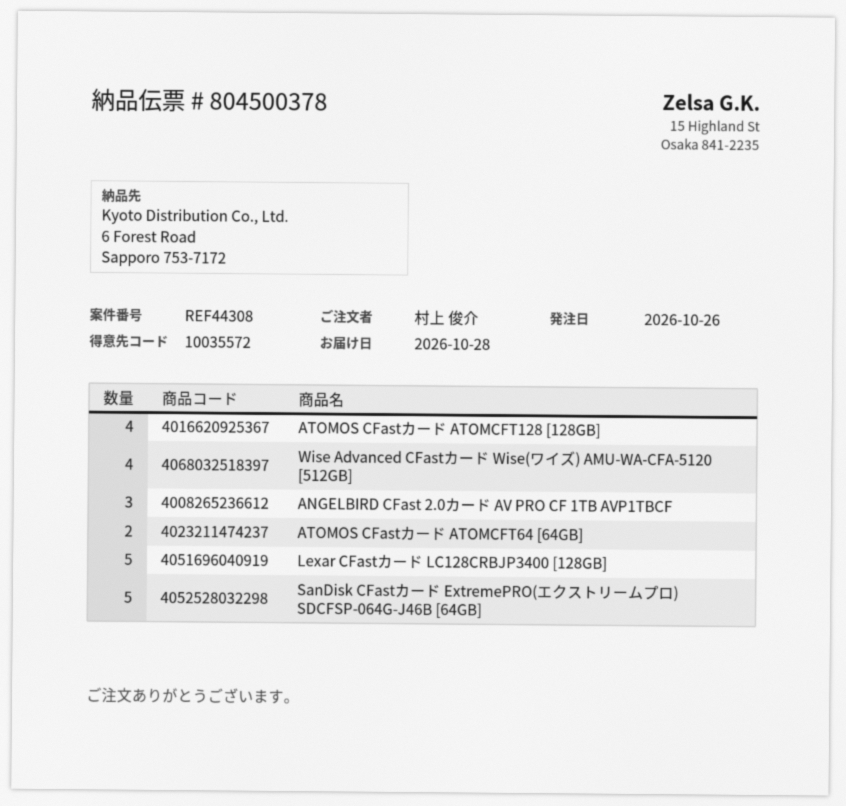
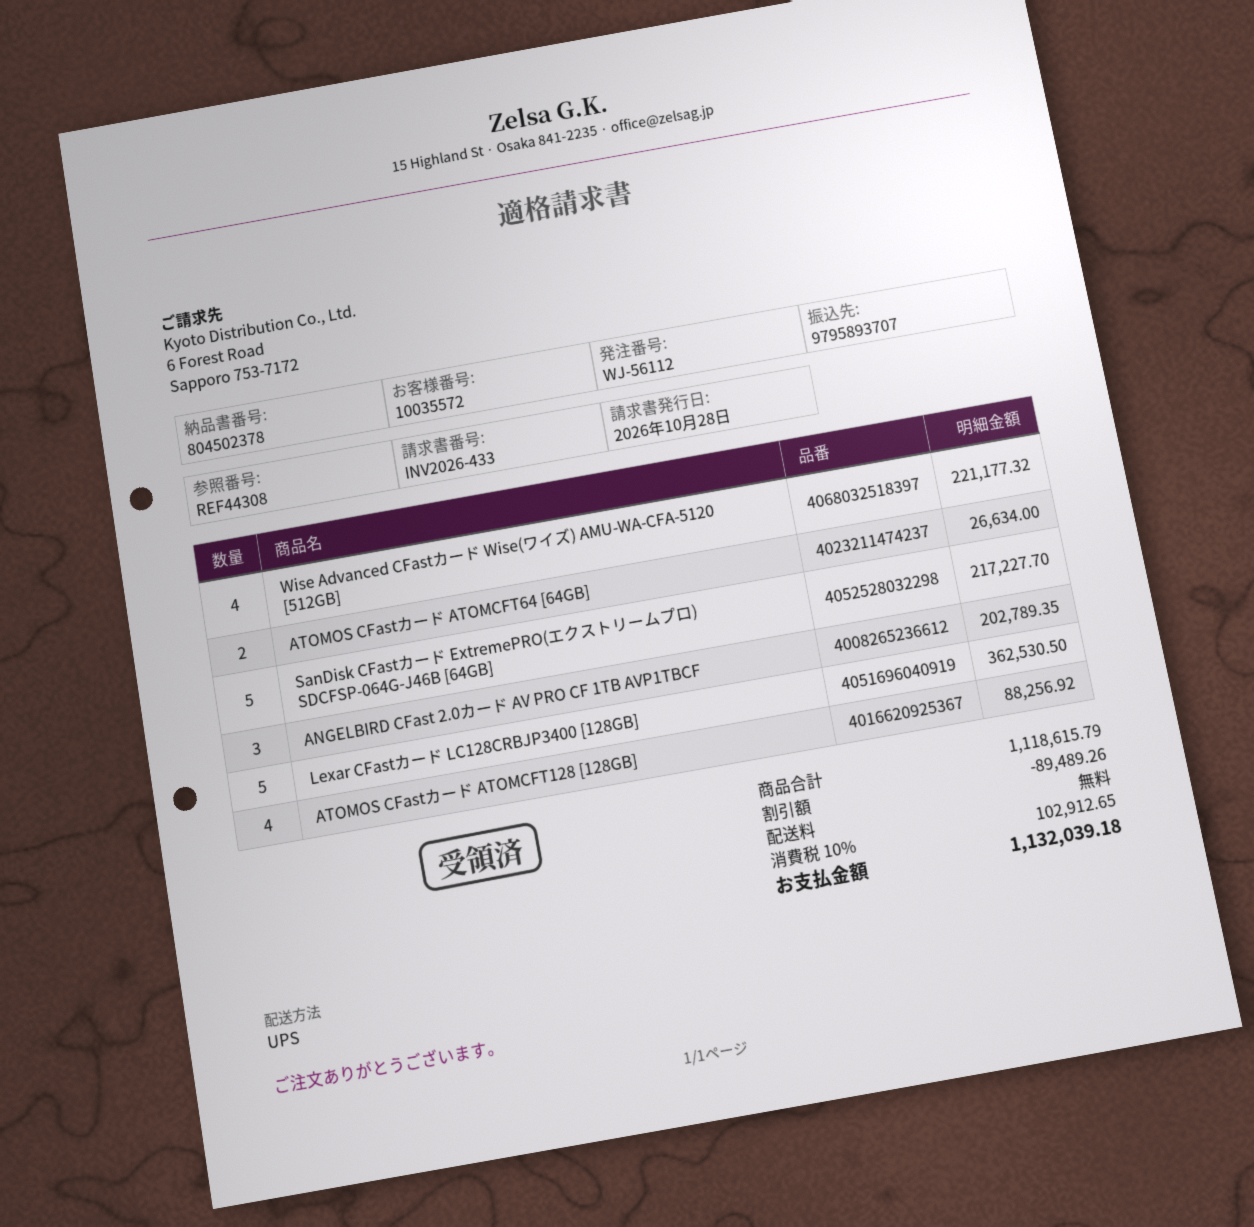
delivery note number: 804500378 -> 804502378

